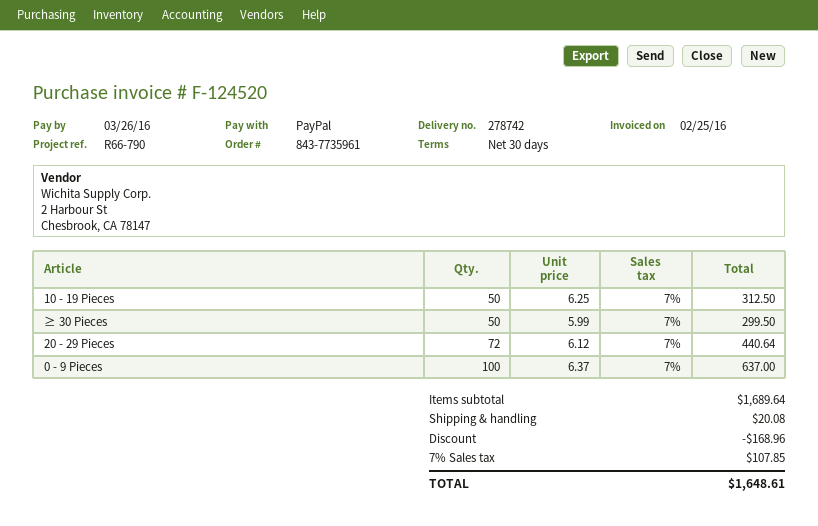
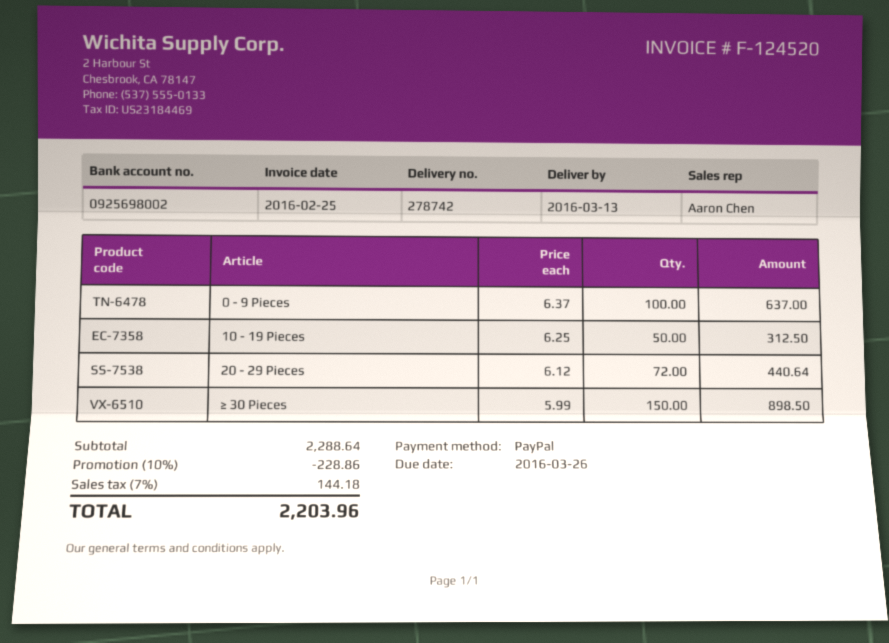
≥ 30 Pieces: 50 x 5.99 = 299.50 -> 150 x 5.99 = 898.50
subtotal: 1689.64 -> 2288.64
discount: 168.96 -> 228.86
shipping: 20.08 -> none
tax: 7% = 107.85 -> 7% = 144.18
total: 1648.61 -> 2203.96

